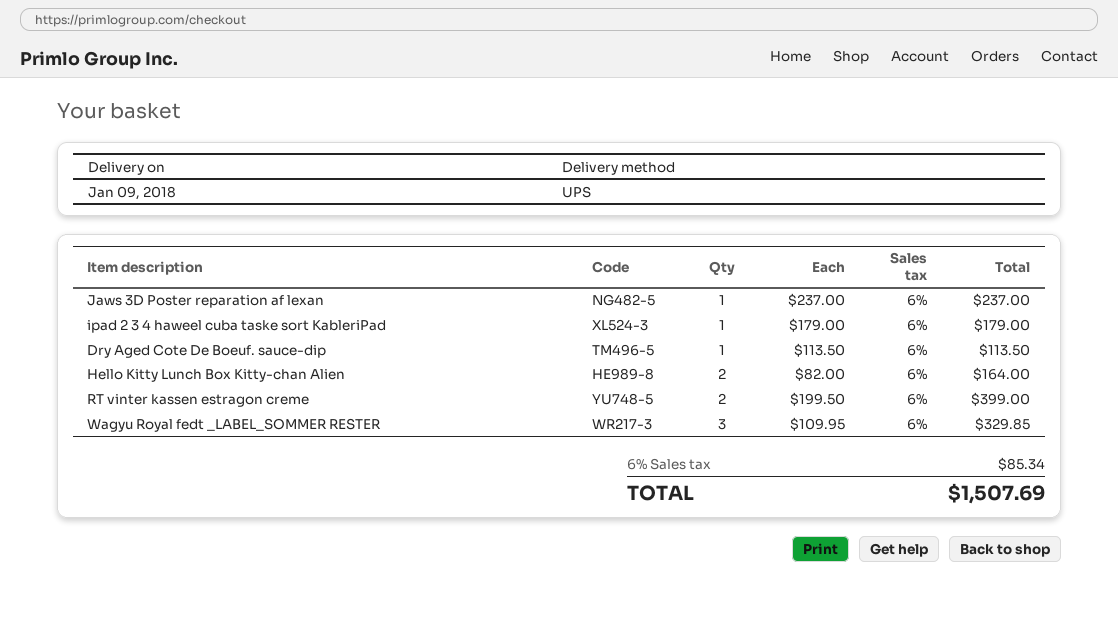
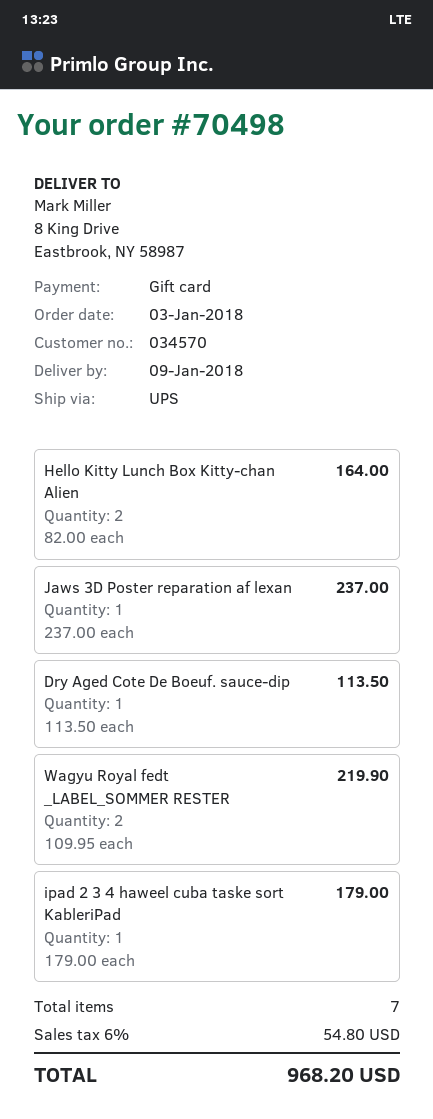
RT vinter kassen estragon creme: 2 x 199.50 = 399.00 -> none
Wagyu Royal fedt _LABEL_SOMMER RESTER: 3 x 109.95 = 329.85 -> 2 x 109.95 = 219.90
tax: 6% = 85.34 -> 6% = 54.80
total: 1507.69 -> 968.20

